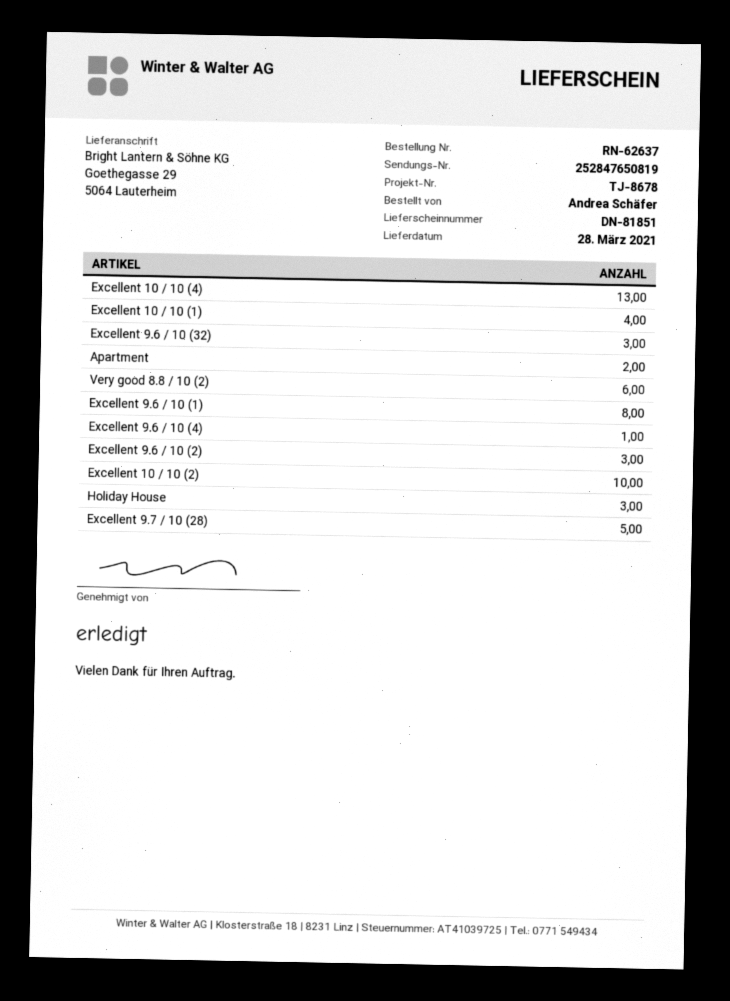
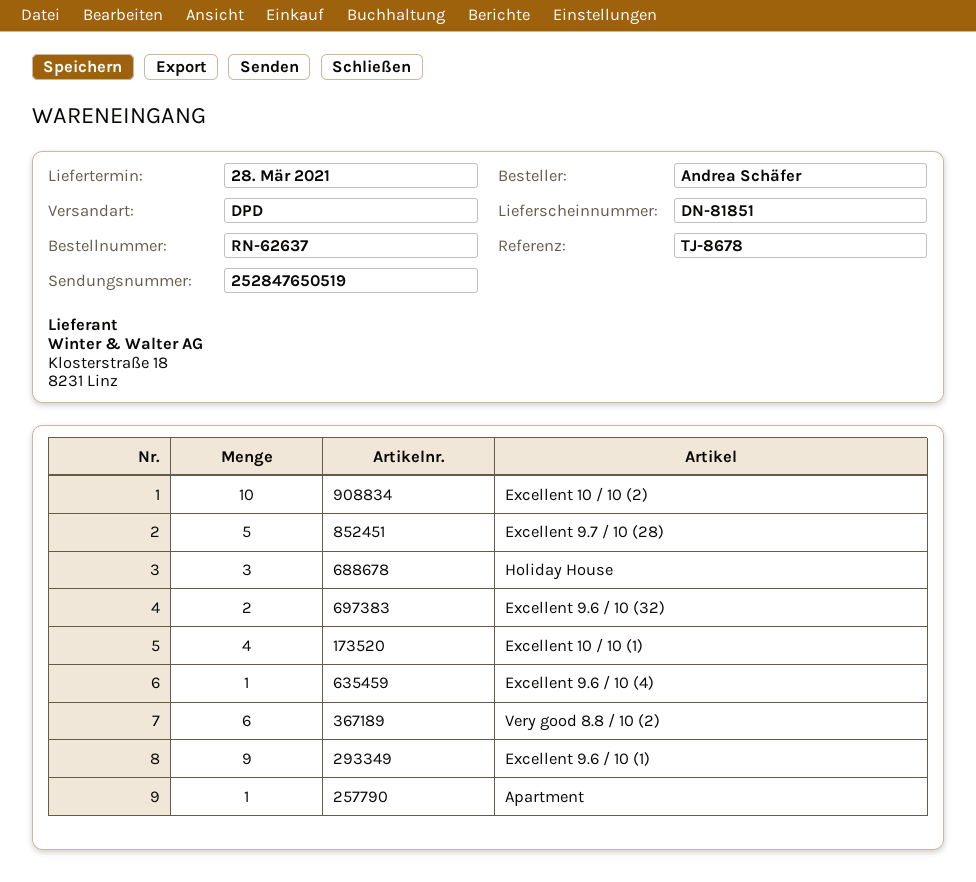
tracking number: 252847650819 -> 252847650519
Excellent 10 / 10 (4): 13 -> none
Excellent 9.6 / 10 (32): 3 -> 2
Apartment: 2 -> 1
Excellent 9.6 / 10 (1): 8 -> 9
Excellent 9.6 / 10 (2): 3 -> none

